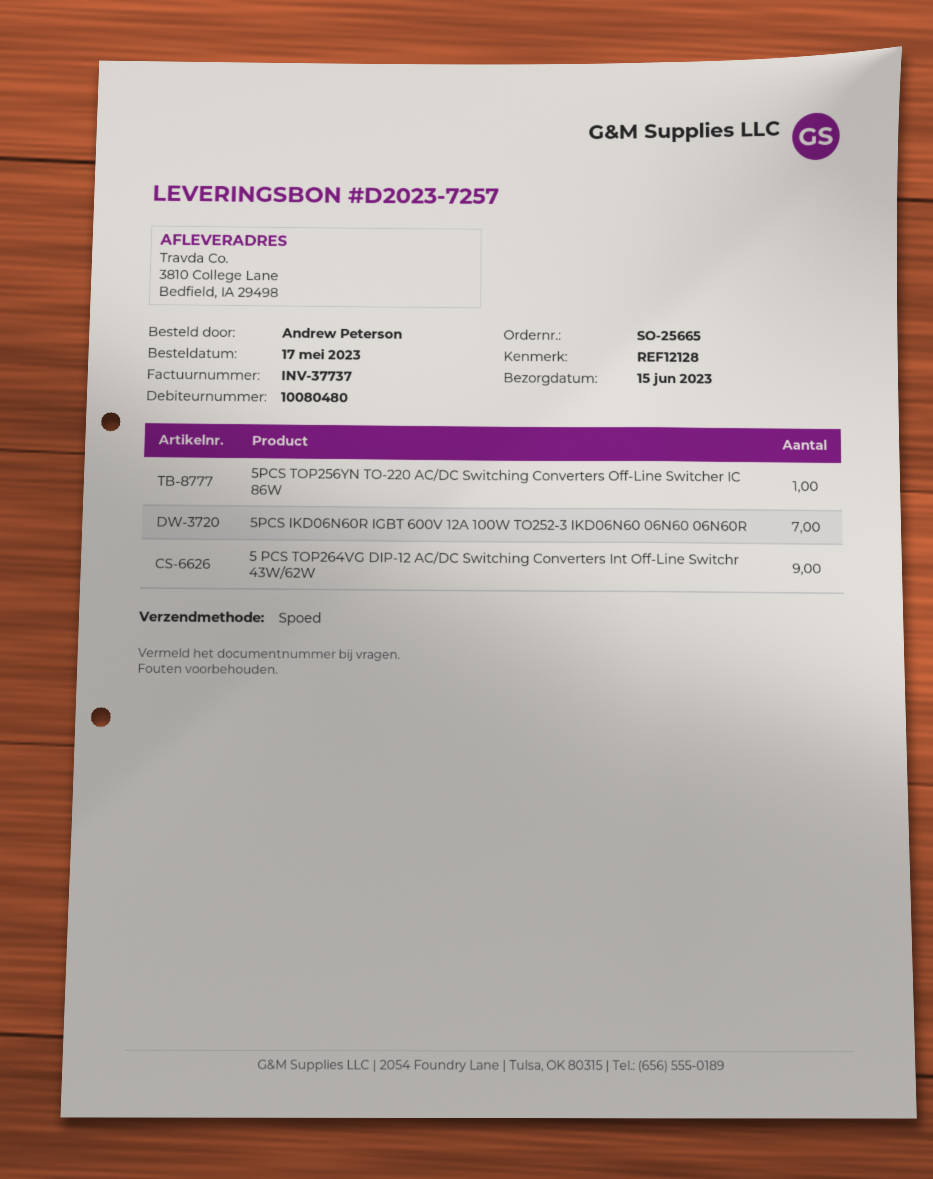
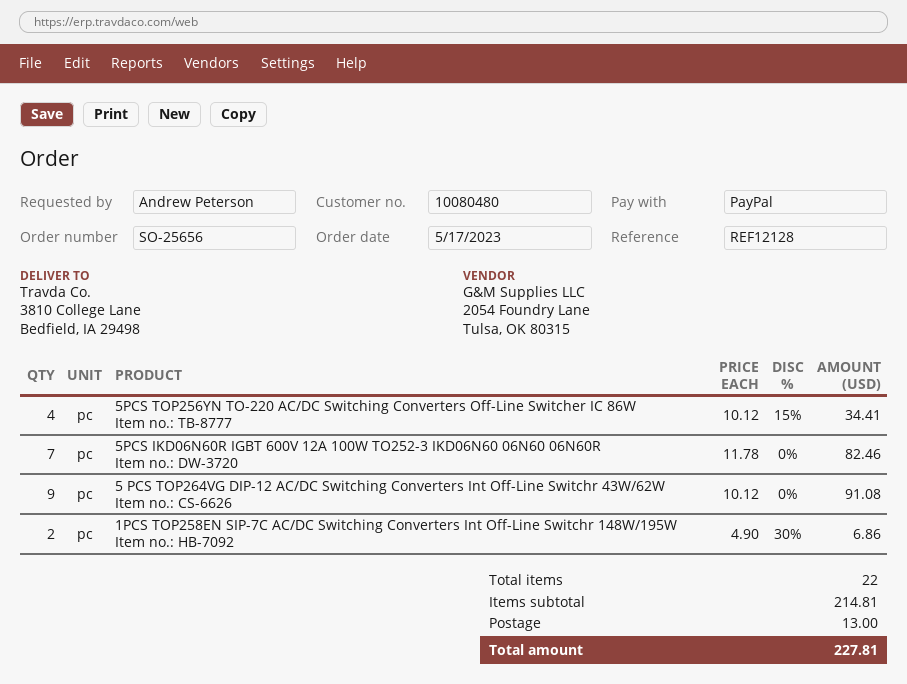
order number: SO-25665 -> SO-25656
5PCS TOP256YN TO-220 AC/DC Switching Converters Off-Line Switcher IC 86W: 1 -> 4
1PCS TOP258EN SIP-7C AC/DC Switching Converters Int Off-Line Switchr 148W/195W: none -> 2

